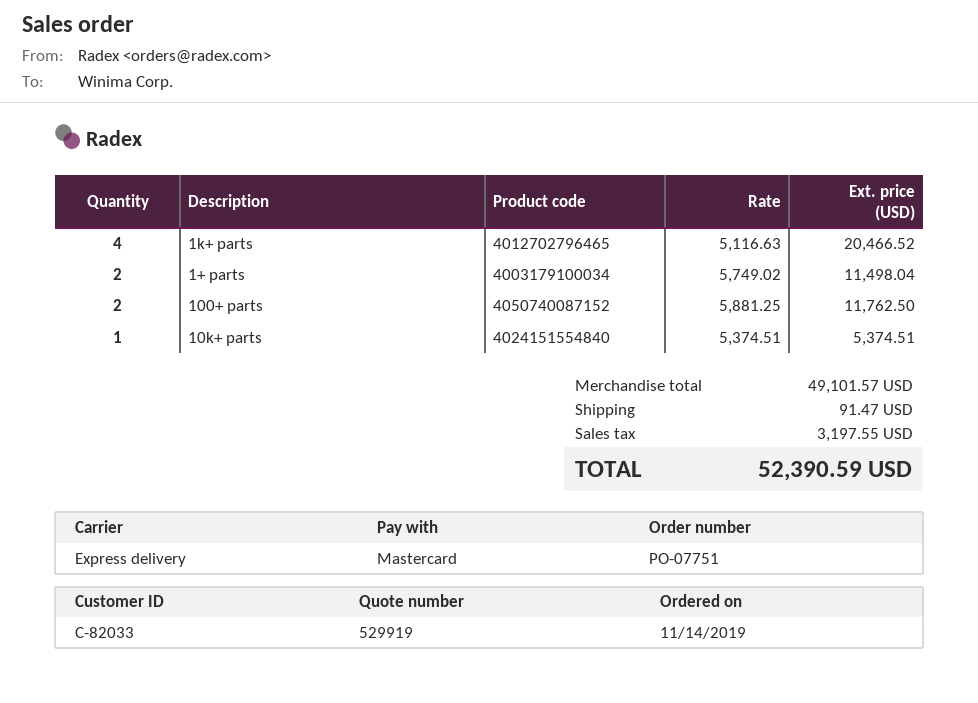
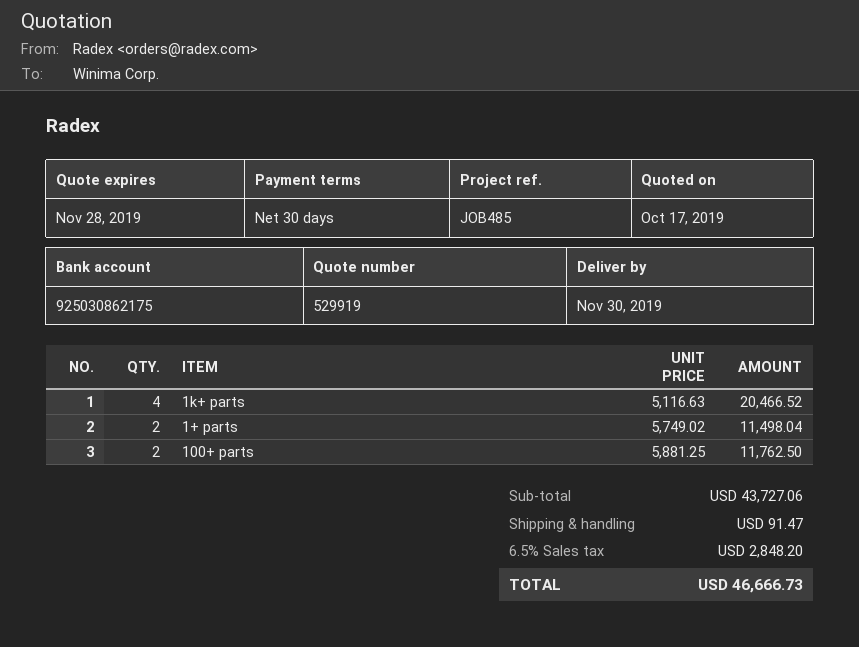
10k+ parts: 1 x 5374.51 = 5374.51 -> none
subtotal: 49101.57 -> 43727.06
tax: 3197.55 -> 2848.20
total: 52390.59 -> 46666.73

